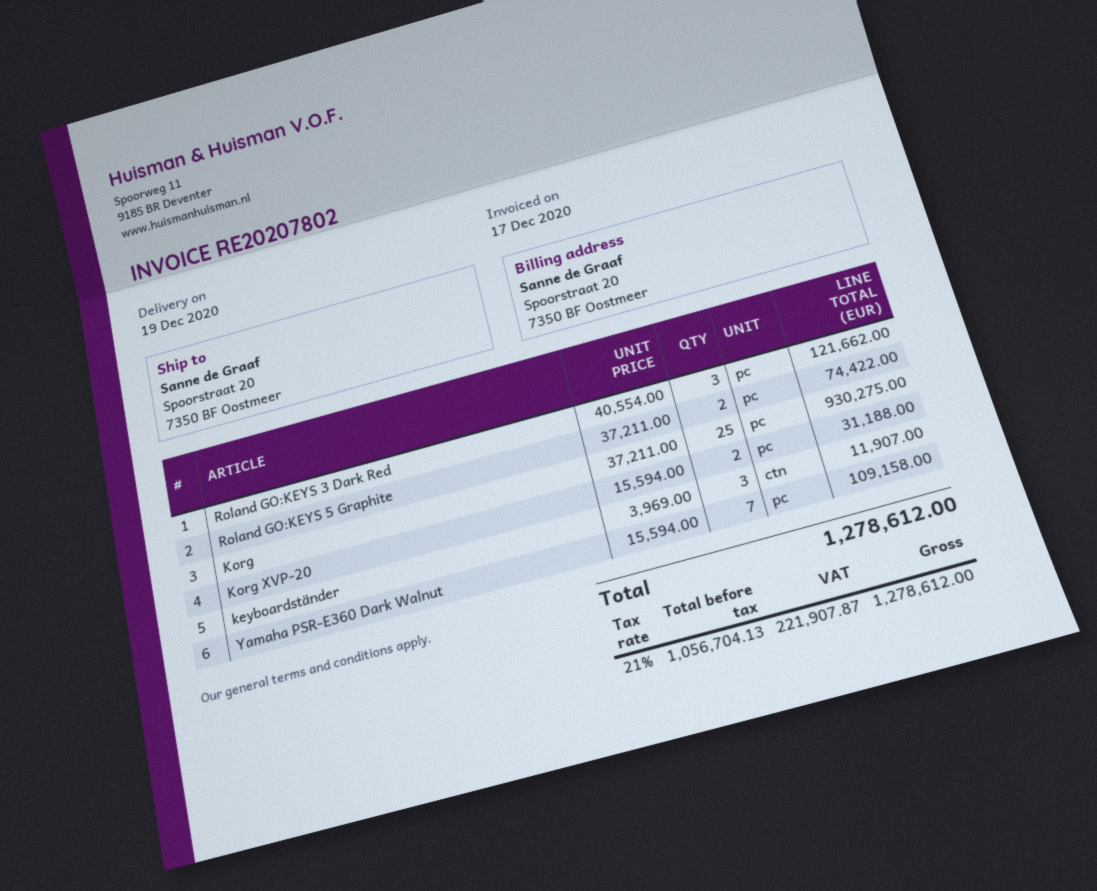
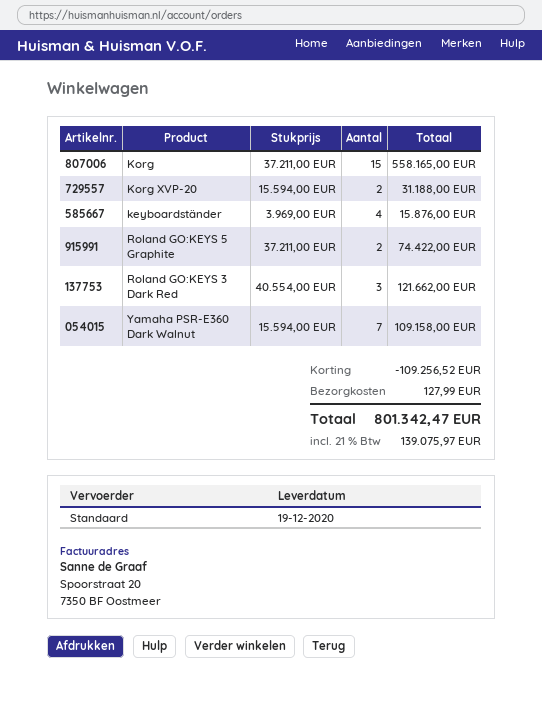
Korg: 25 x 37211.00 = 930275.00 -> 15 x 37211.00 = 558165.00
keyboardständer: 3 x 3969.00 = 11907.00 -> 4 x 3969.00 = 15876.00
discount: none -> 109256.52
shipping: none -> 127.99
tax: 21% = 221907.87 -> 21% = 139075.97
total: 1278612.00 -> 801342.47

